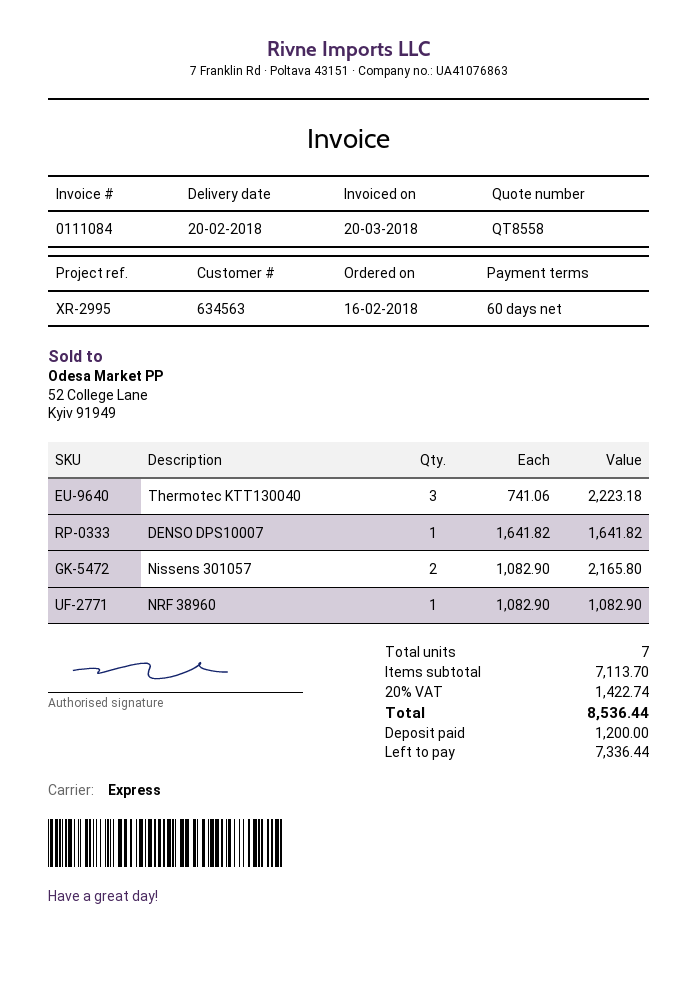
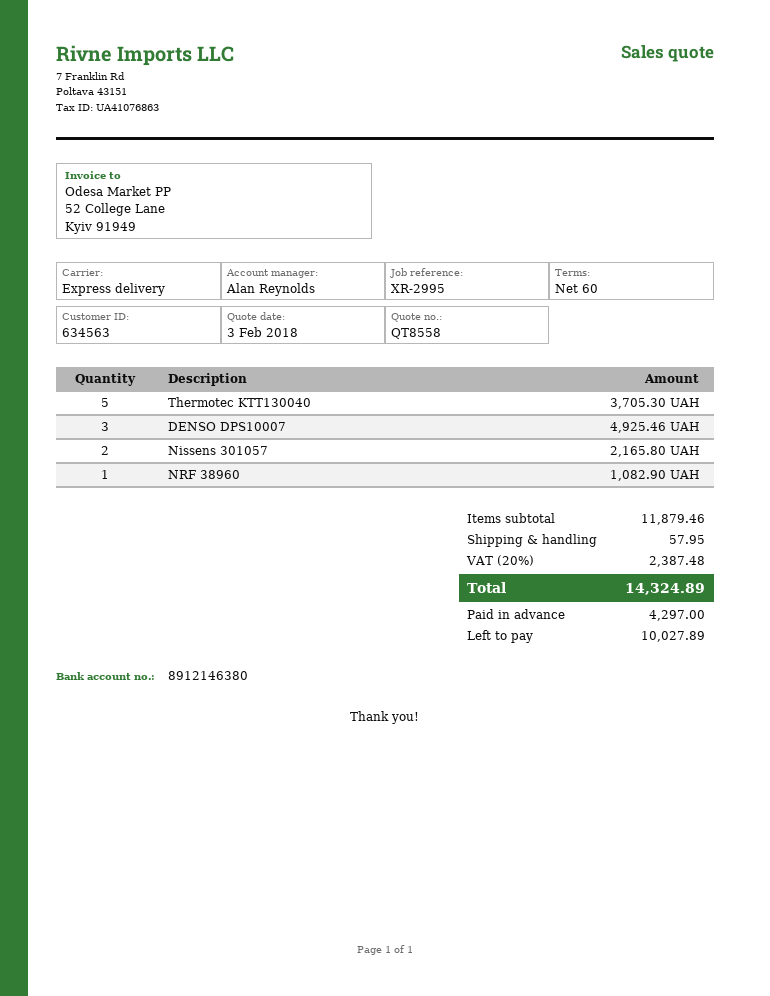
Thermotec KTT130040: 3 for 2223.18 -> 5 for 3705.30
DENSO DPS10007: 1 for 1641.82 -> 3 for 4925.46
subtotal: 7113.70 -> 11879.46
shipping: none -> 57.95
tax: 20% = 1422.74 -> 20% = 2387.48
total: 8536.44 -> 14324.89
deposit: 1200.00 -> 4297.00
balance: 7336.44 -> 10027.89

